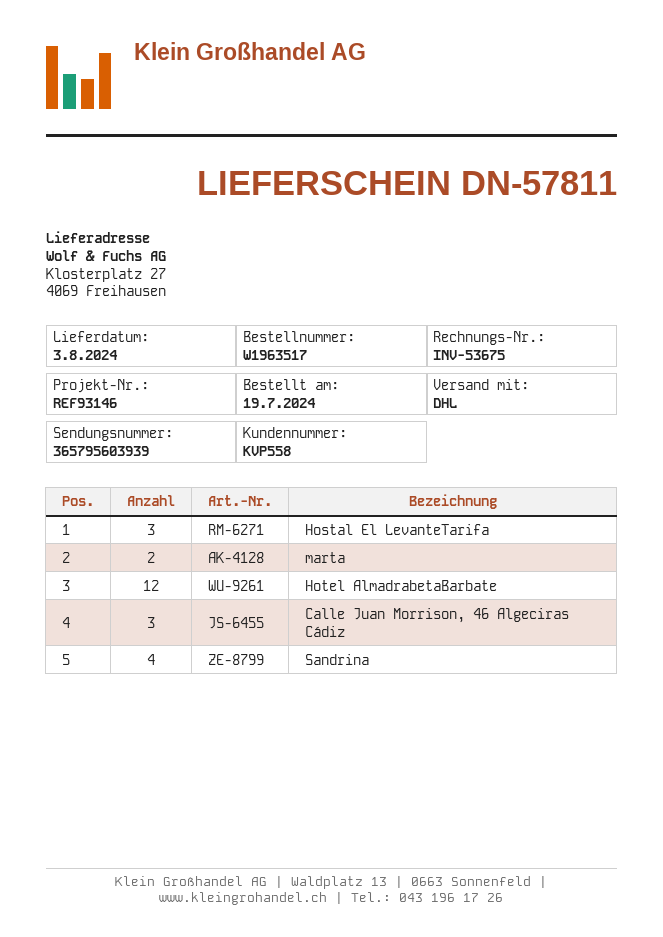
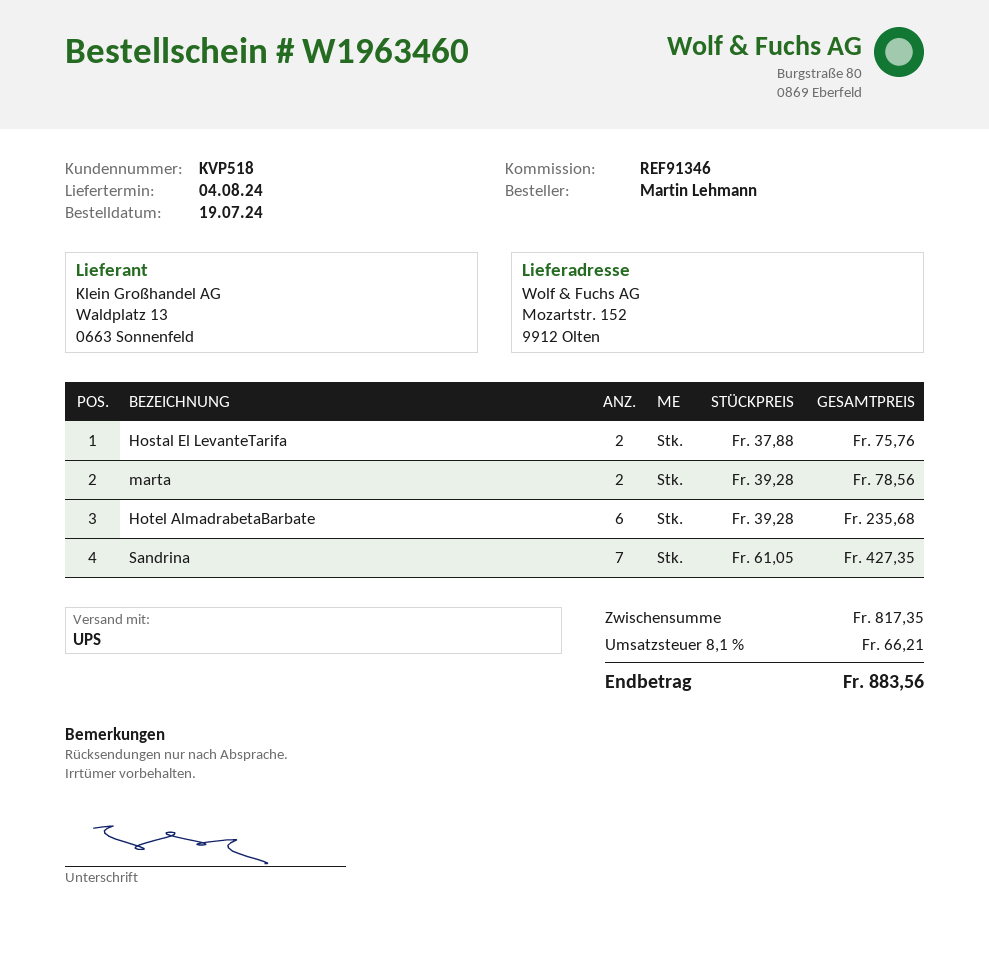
order number: W1963517 -> W1963460
delivery date: 2024-08-03 -> 2024-08-04
customer number: KVP558 -> KVP518
reference: REF93146 -> REF91346
shipping method: DHL -> UPS
ship to: Klosterplatz 27, 4069 Freihausen -> Mozartstr. 152, 9912 Olten
Hostal El LevanteTarifa: 3 -> 2
Hotel AlmadrabetaBarbate: 12 -> 6
Calle Juan Morrison, 46 Algeciras Cádiz: 3 -> none
Sandrina: 4 -> 7

